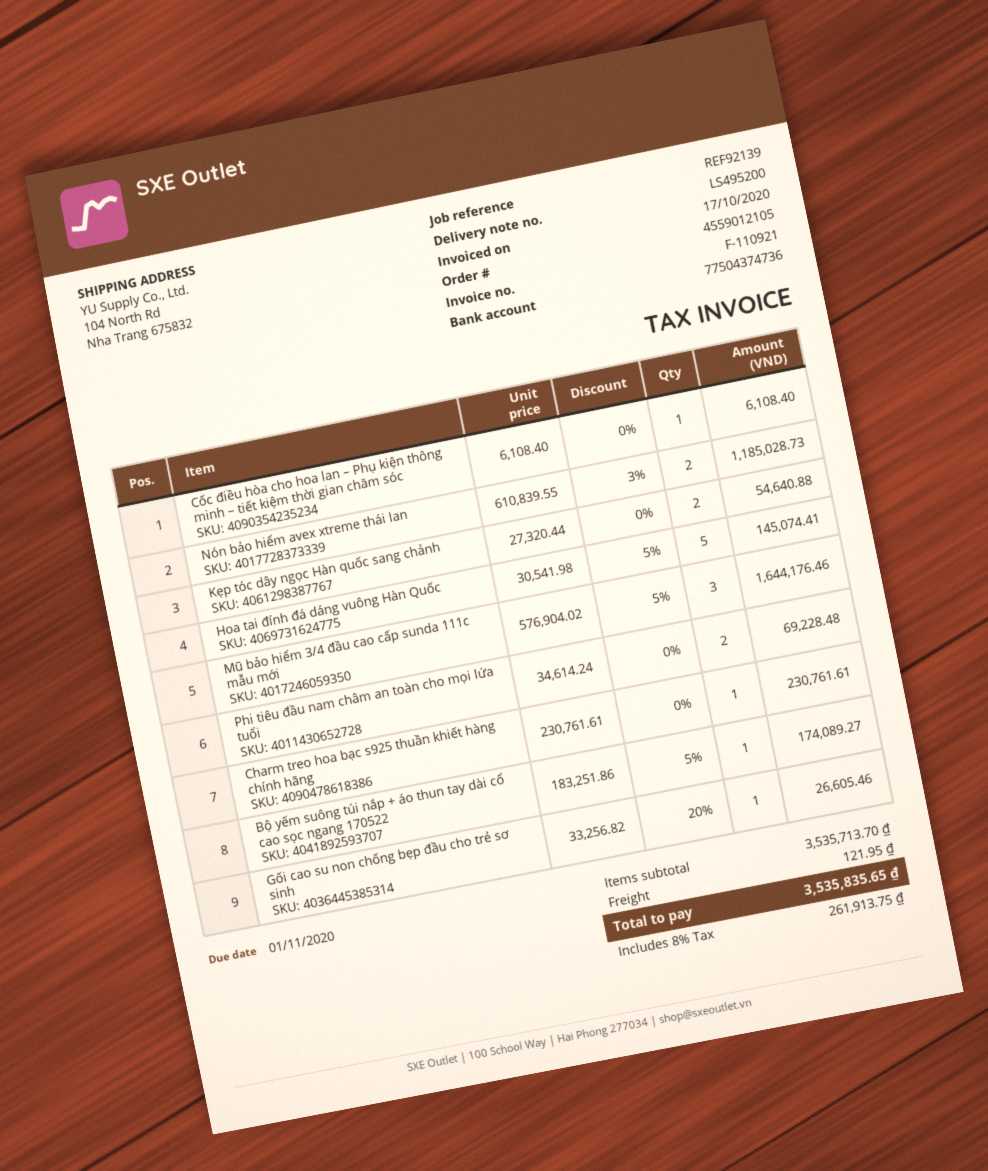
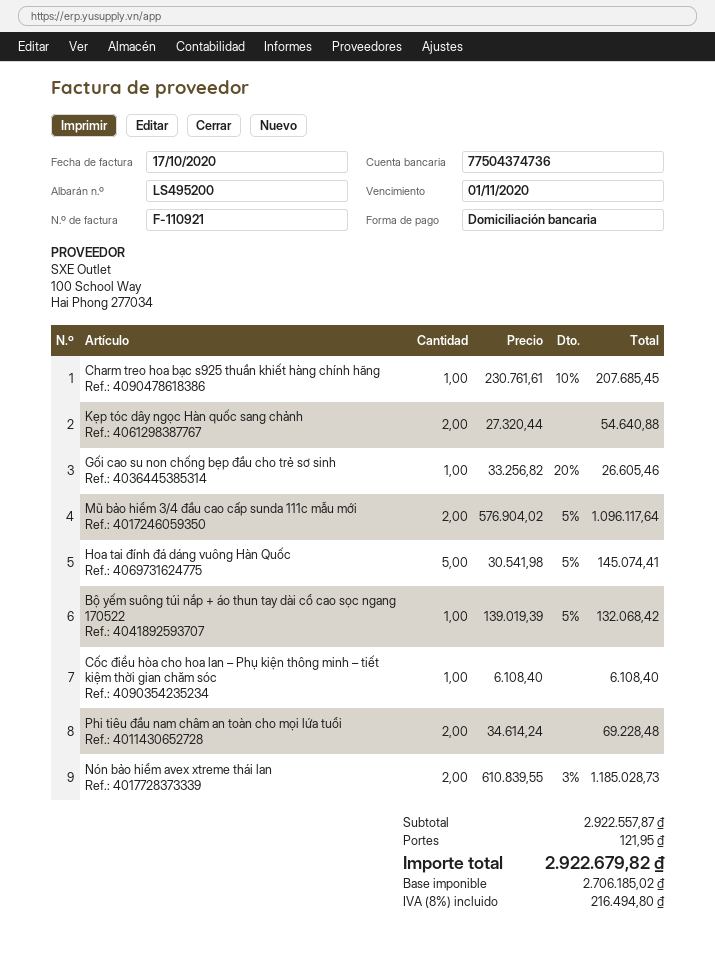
Mũ bảo hiểm 3/4 đầu cao cấp sunda 111c mẫu mới: 3 x 576904.02 - 5% = 1644176.46 -> 2 x 576904.02 - 5% = 1096117.64
Charm treo hoa bạc s925 thuần khiết hàng chính hãng: 1 x 230761.61 = 230761.61 -> 1 x 230761.61 - 10% = 207685.45
Bộ yếm suông túi nắp + áo thun tay dài cổ cao sọc ngang 170522: 1 x 183251.86 - 5% = 174089.27 -> 1 x 139019.39 - 5% = 132068.42
subtotal: 3535713.70 -> 2922557.87
tax: 8% = 261913.75 -> 8% = 216494.80
total: 3535835.65 -> 2922679.82

